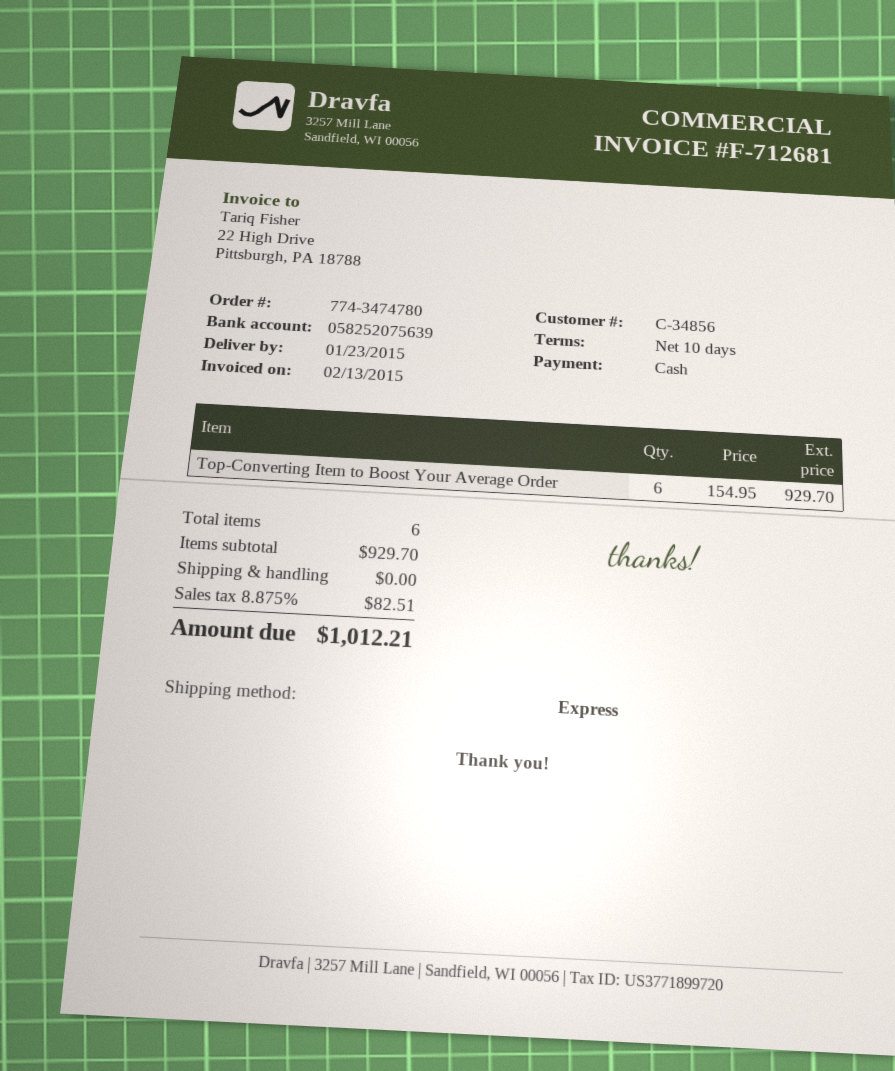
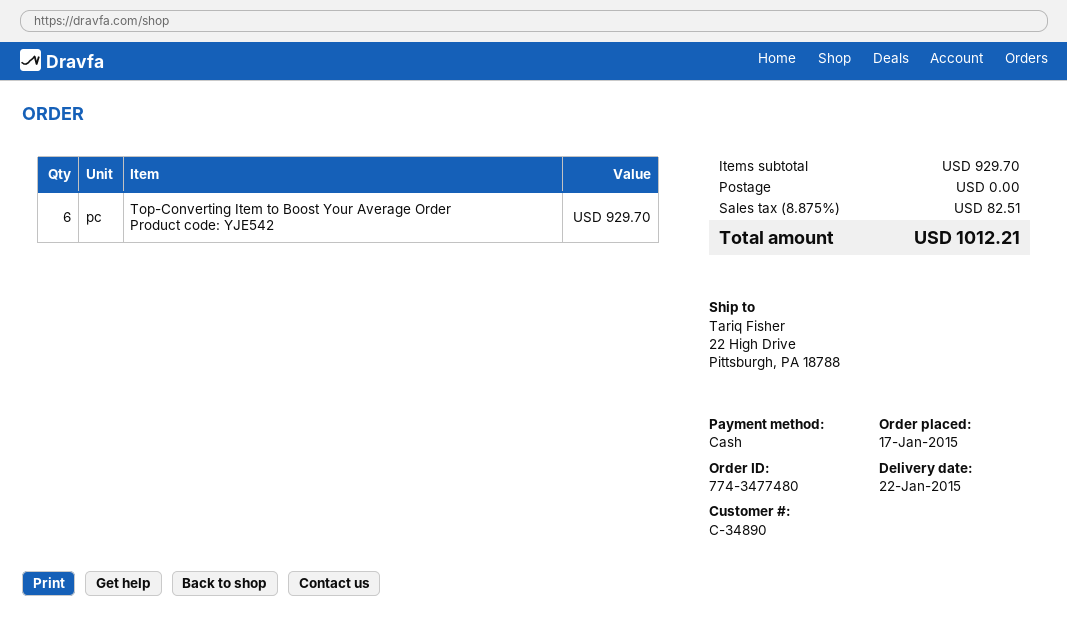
order number: 774-3474780 -> 774-3477480
delivery date: 2015-01-23 -> 2015-01-22
customer number: C-34856 -> C-34890

